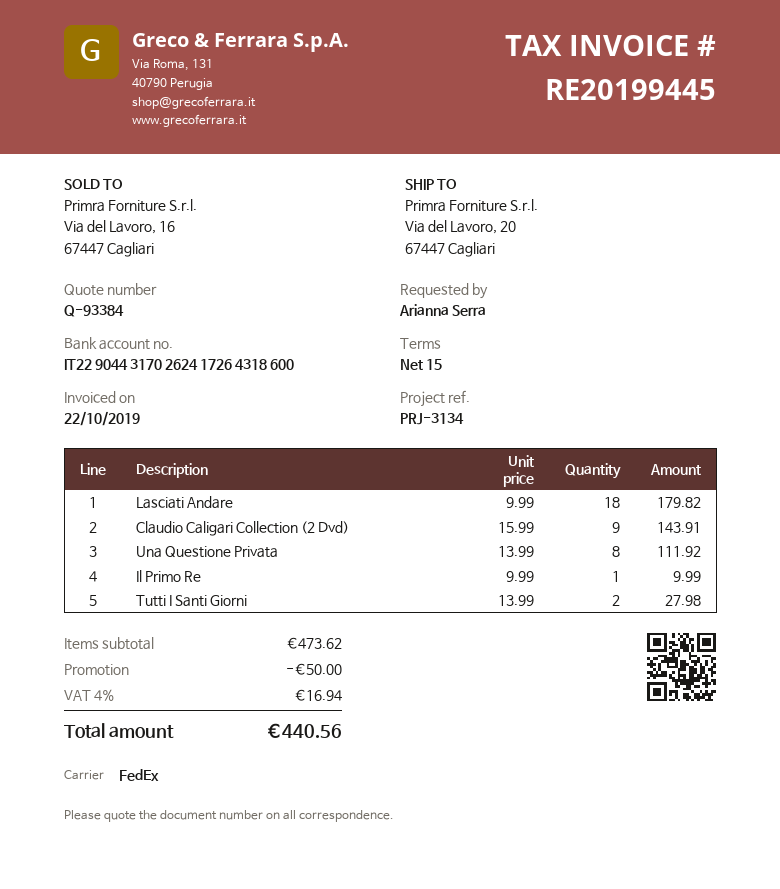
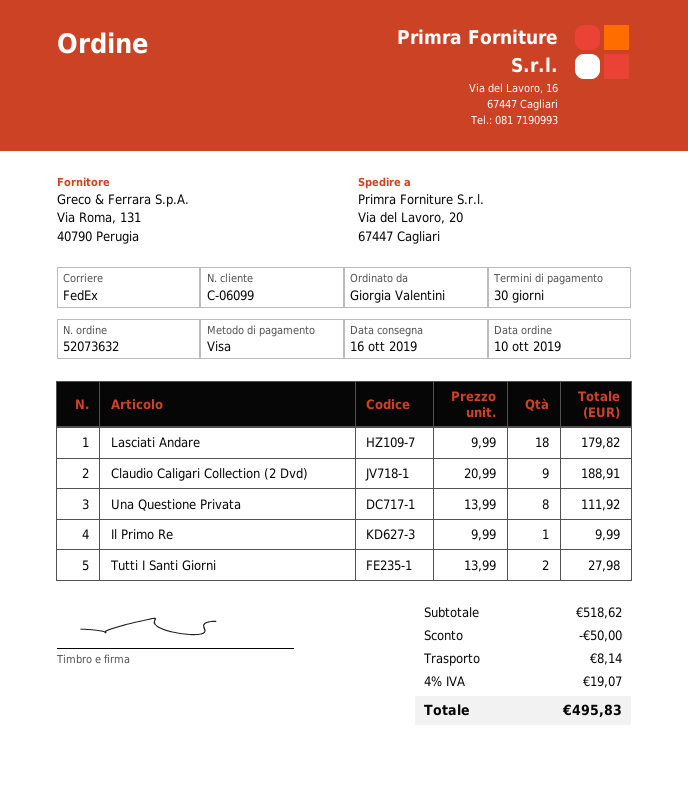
payment terms: 15 days -> 30 days
ordered by: Arianna Serra -> Giorgia Valentini
Claudio Caligari Collection (2 Dvd): 9 x 15.99 = 143.91 -> 9 x 20.99 = 188.91
subtotal: 473.62 -> 518.62
shipping: none -> 8.14
tax: 4% = 16.94 -> 4% = 19.07
total: 440.56 -> 495.83

